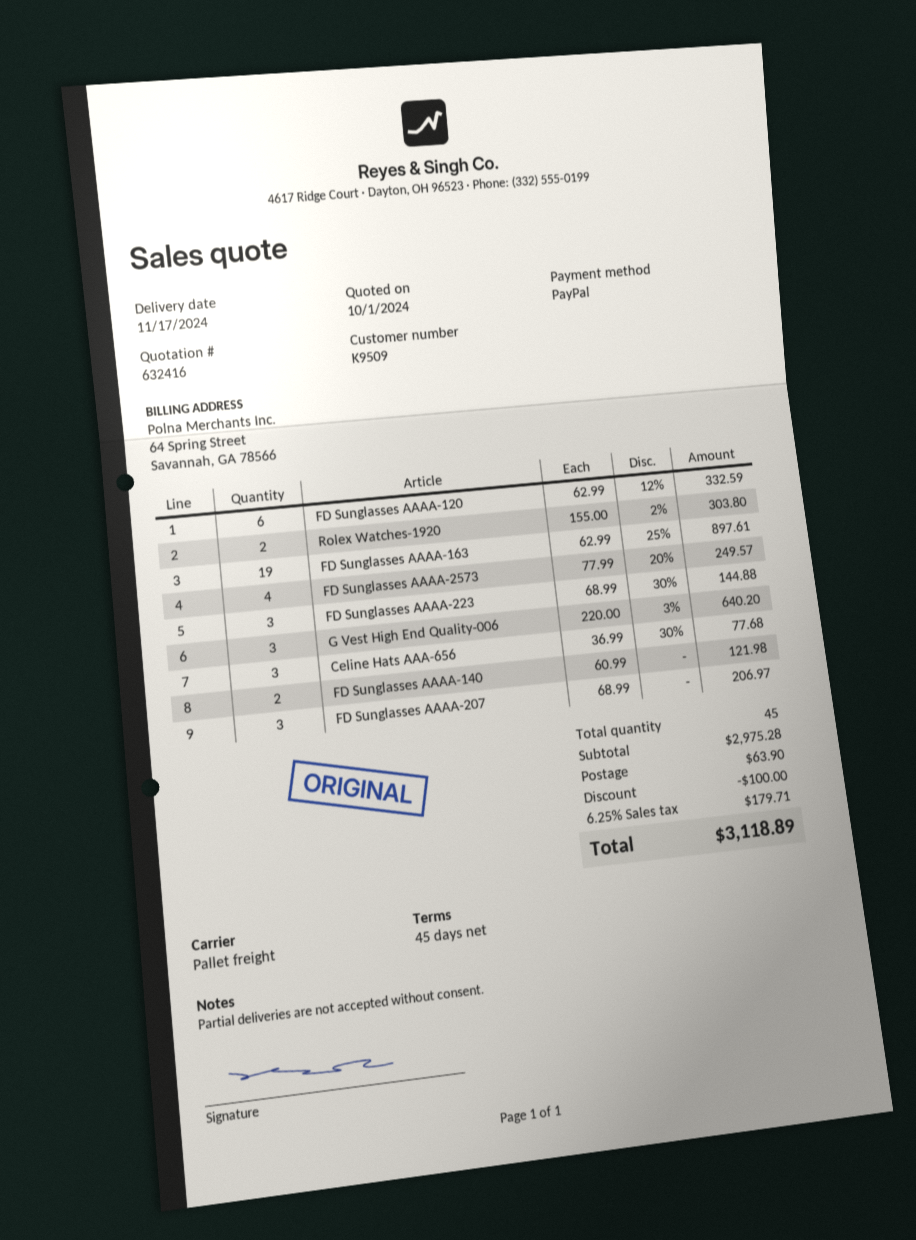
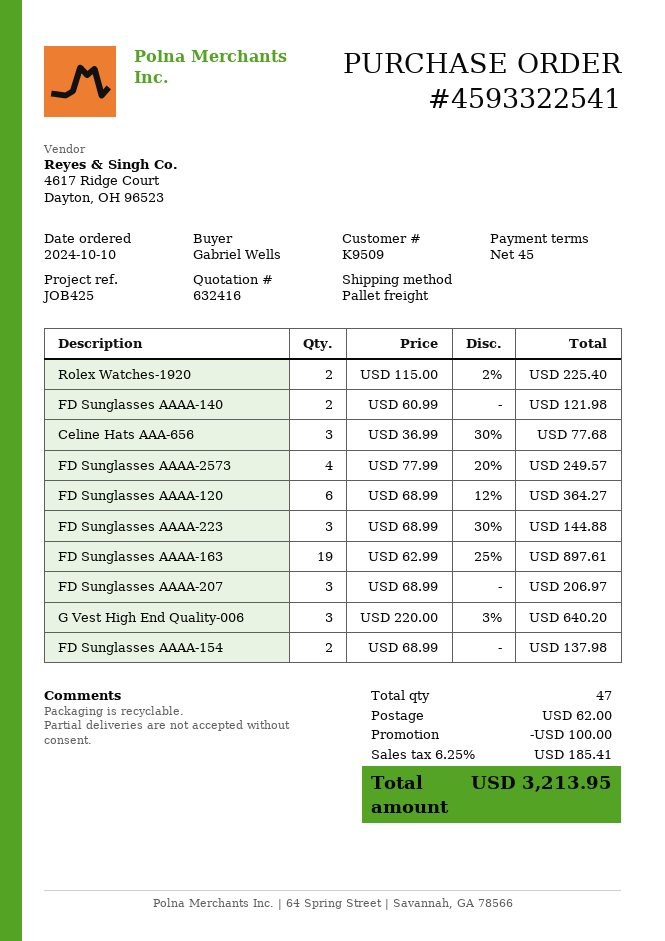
FD Sunglasses AAAA-120: 6 x 62.99 - 12% = 332.59 -> 6 x 68.99 - 12% = 364.27
Rolex Watches-1920: 2 x 155.00 - 2% = 303.80 -> 2 x 115.00 - 2% = 225.40
FD Sunglasses AAAA-154: none -> 2 x 68.99 = 137.98
total quantity: 45 -> 47
shipping: 63.90 -> 62.00
tax: 6.25% = 179.71 -> 6.25% = 185.41
total: 3118.89 -> 3213.95

